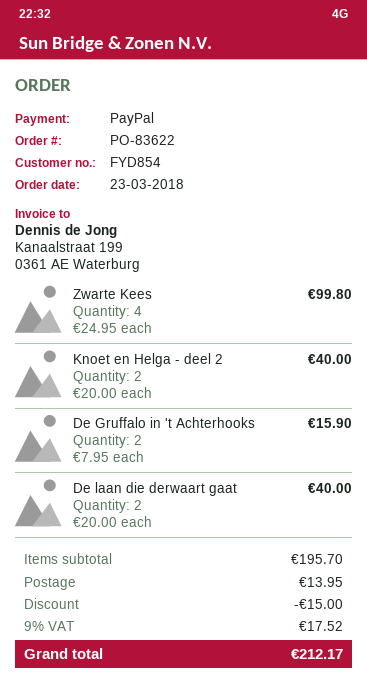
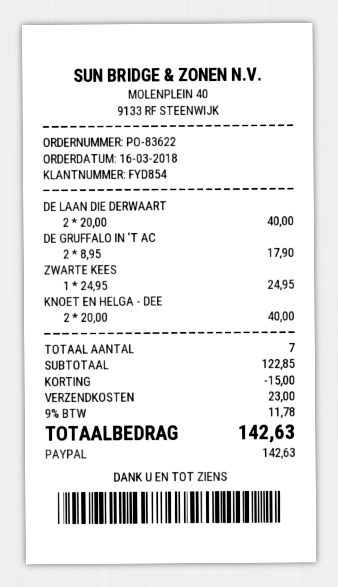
order date: 2018-03-23 -> 2018-03-16
Zwarte Kees: 4 x 24.95 = 99.80 -> 1 x 24.95 = 24.95
De Gruffalo in 't Achterhooks: 2 x 7.95 = 15.90 -> 2 x 8.95 = 17.90
subtotal: 195.70 -> 122.85
shipping: 13.95 -> 23.00
tax: 9% = 17.52 -> 9% = 11.78
total: 212.17 -> 142.63

